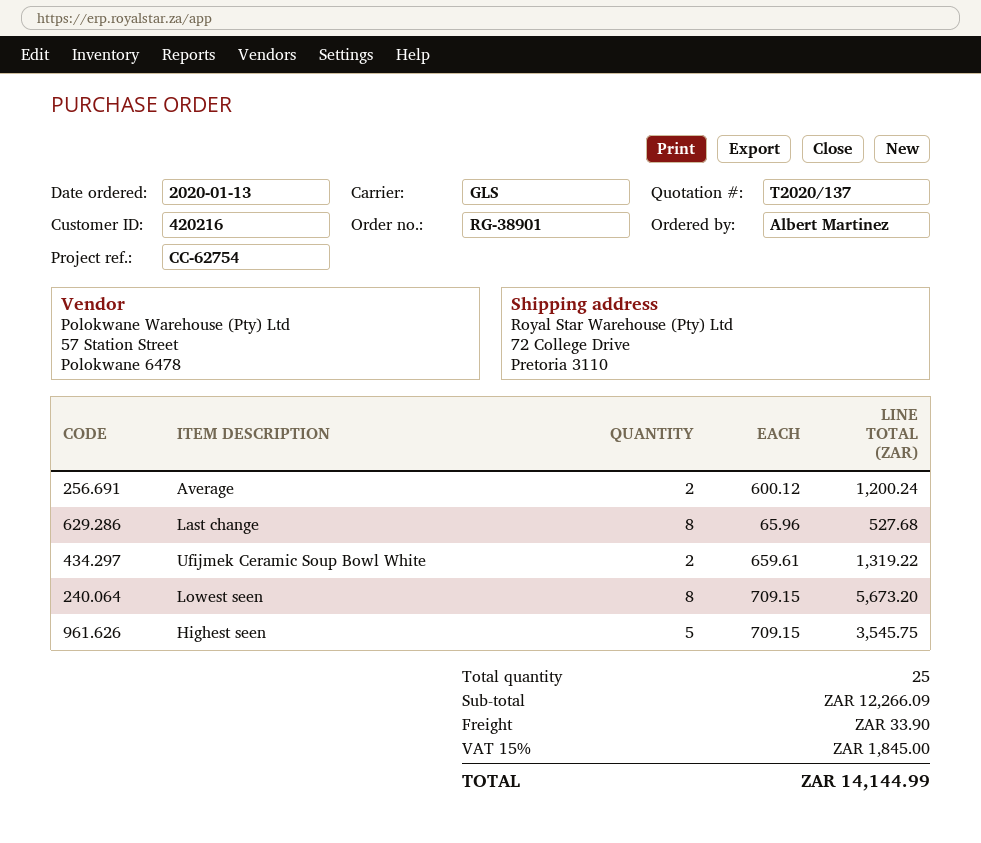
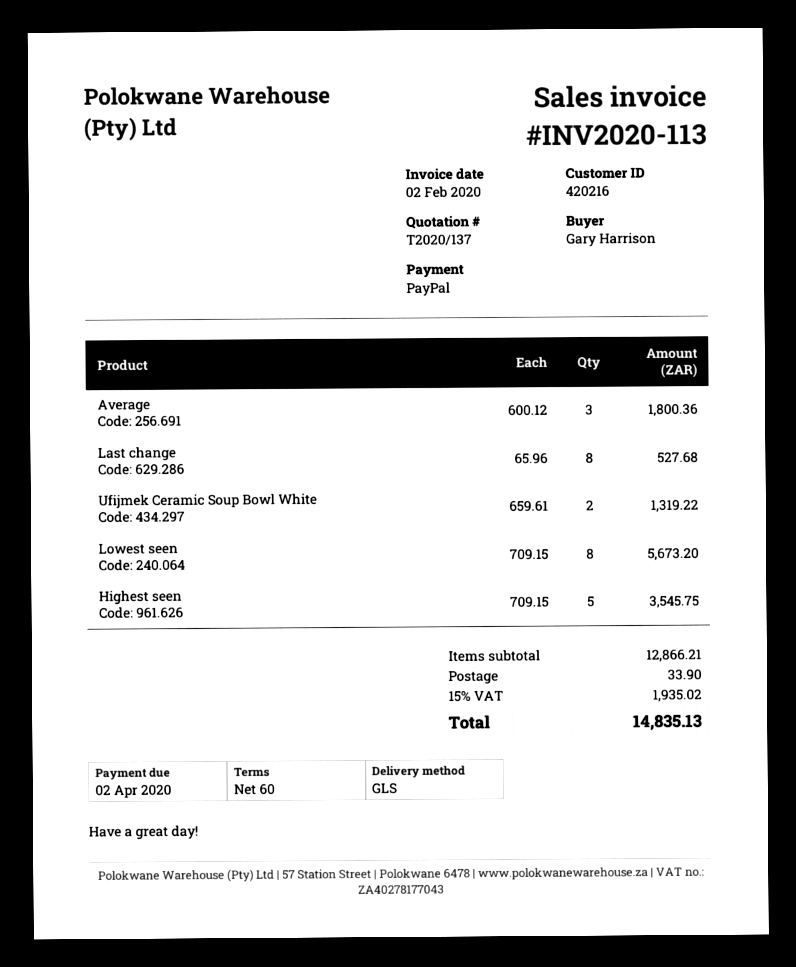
ordered by: Albert Martinez -> Gary Harrison
Average: 2 x 600.12 = 1200.24 -> 3 x 600.12 = 1800.36
subtotal: 12266.09 -> 12866.21
tax: 15% = 1845.00 -> 15% = 1935.02
total: 14144.99 -> 14835.13

